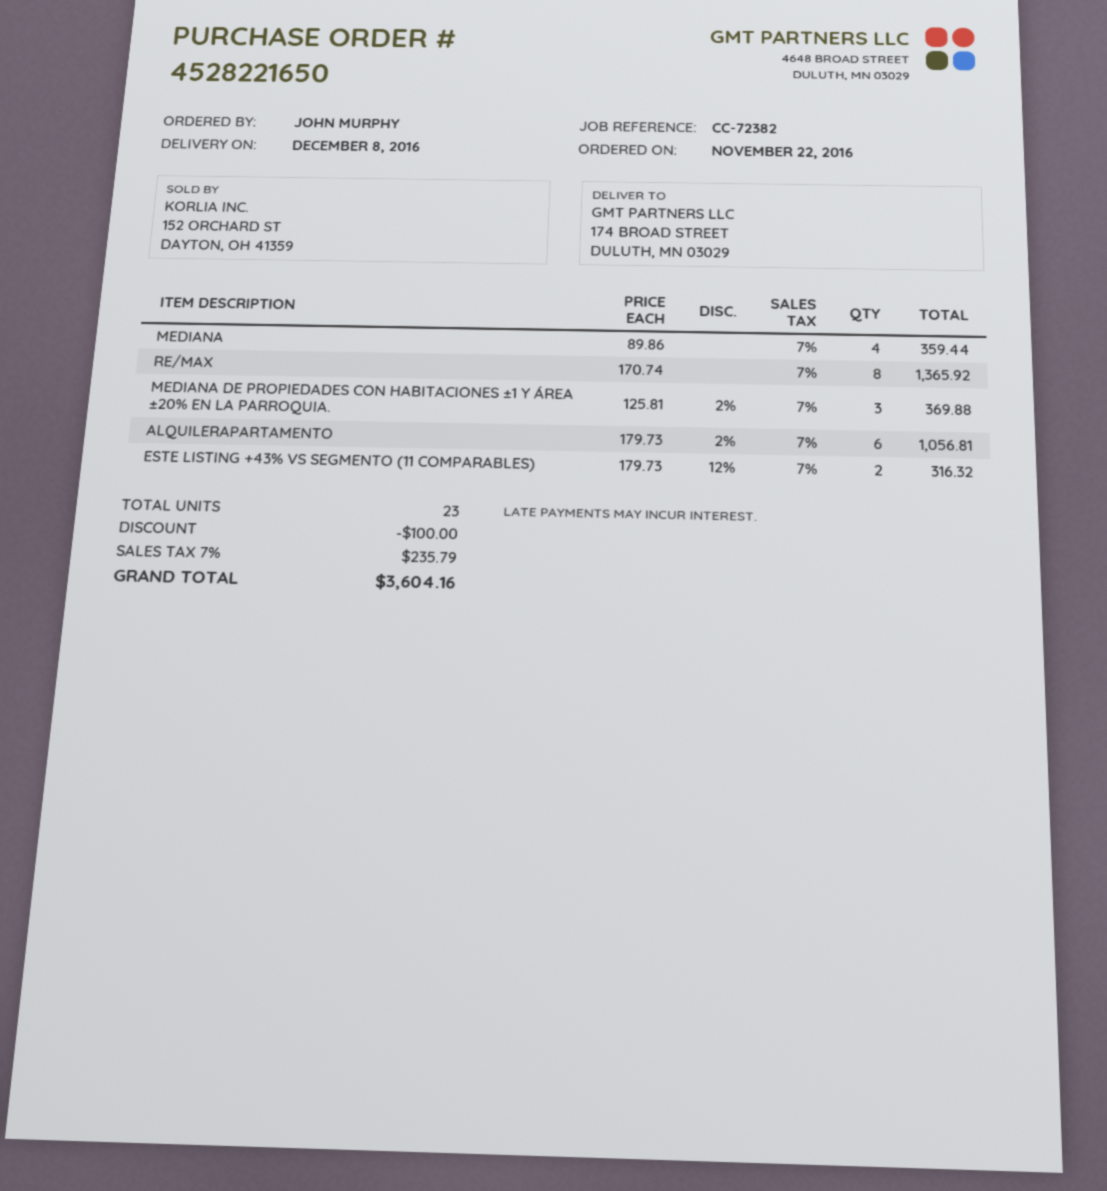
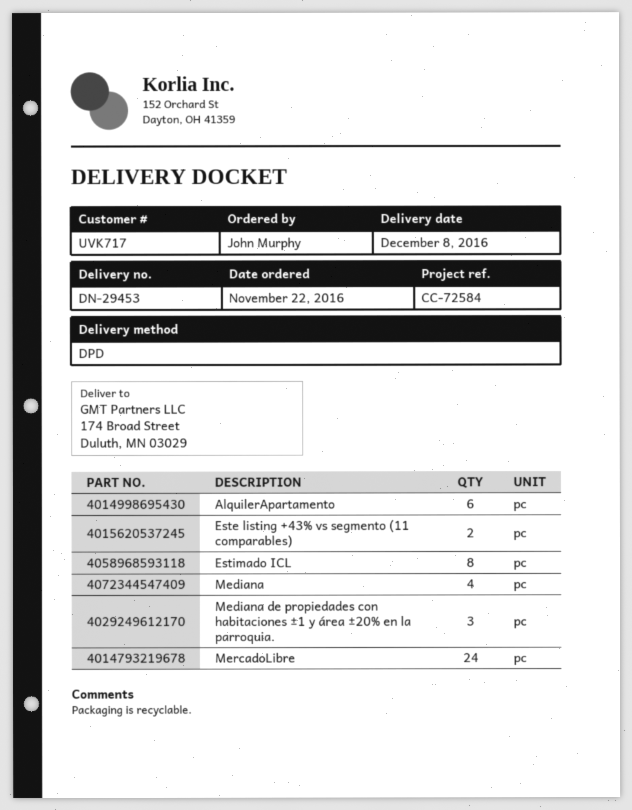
reference: CC-72382 -> CC-72584
RE/MAX: 8 -> none
Estimado ICL: none -> 8
MercadoLibre: none -> 24

